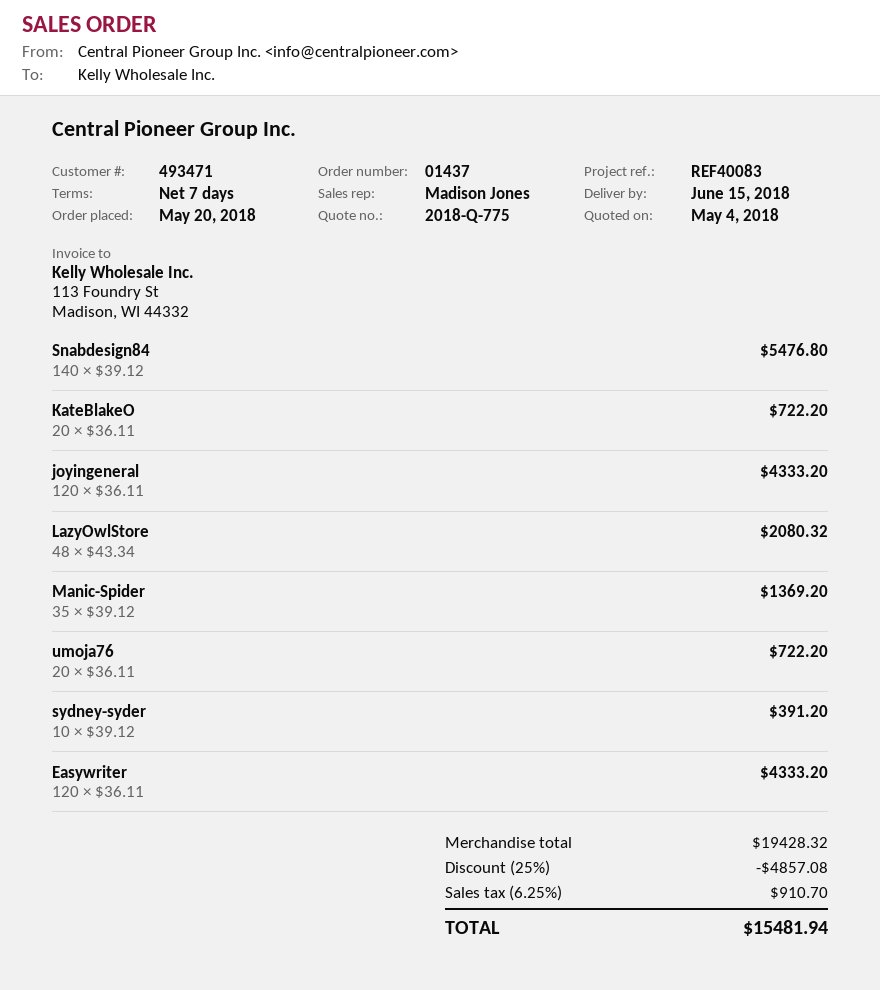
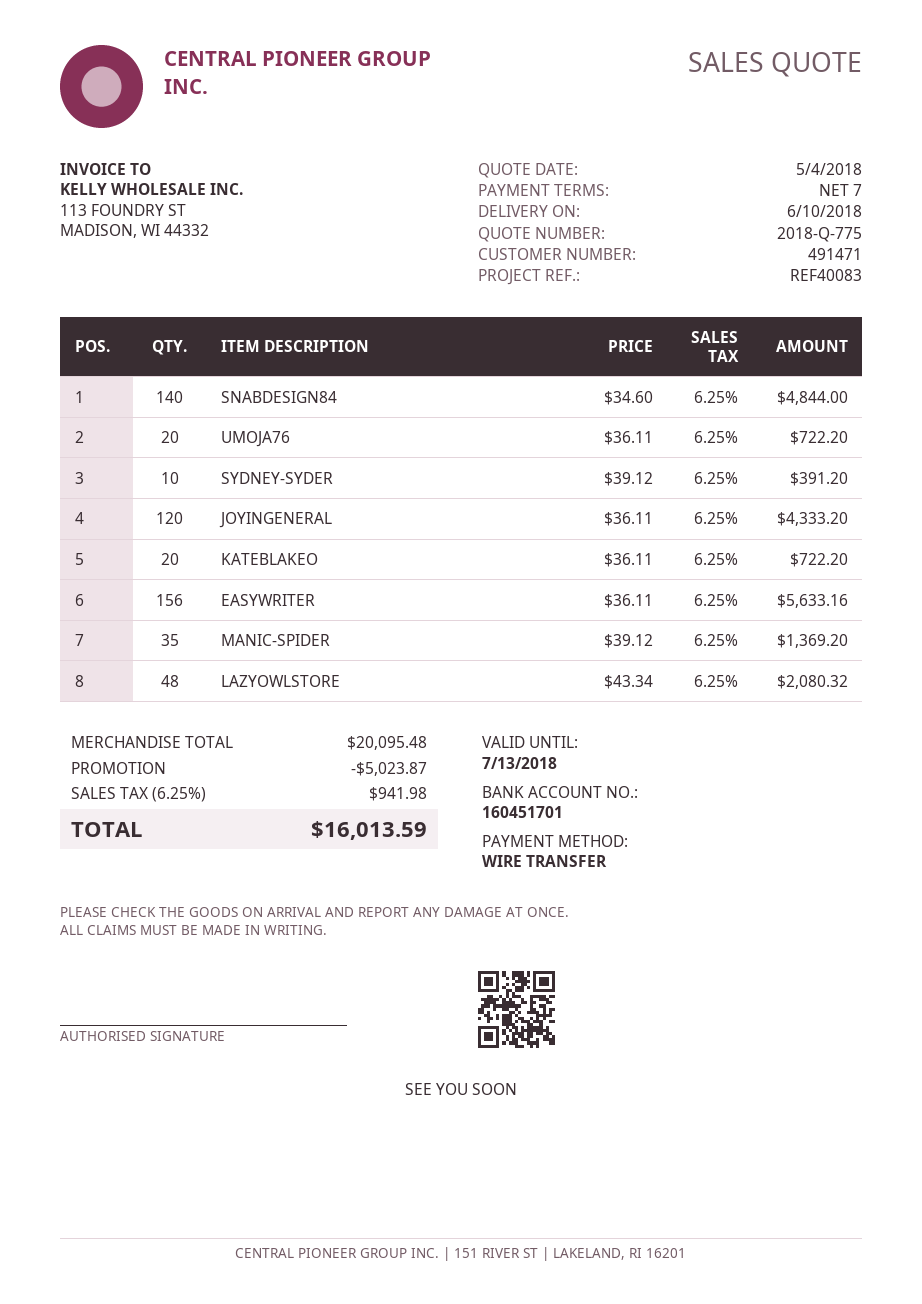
delivery date: 2018-06-15 -> 2018-06-10
customer number: 493471 -> 491471
Snabdesign84: 140 x 39.12 = 5476.80 -> 140 x 34.60 = 4844.00
Easywriter: 120 x 36.11 = 4333.20 -> 156 x 36.11 = 5633.16
subtotal: 19428.32 -> 20095.48
discount: 4857.08 -> 5023.87
tax: 6.25% = 910.70 -> 6.25% = 941.98
total: 15481.94 -> 16013.59

